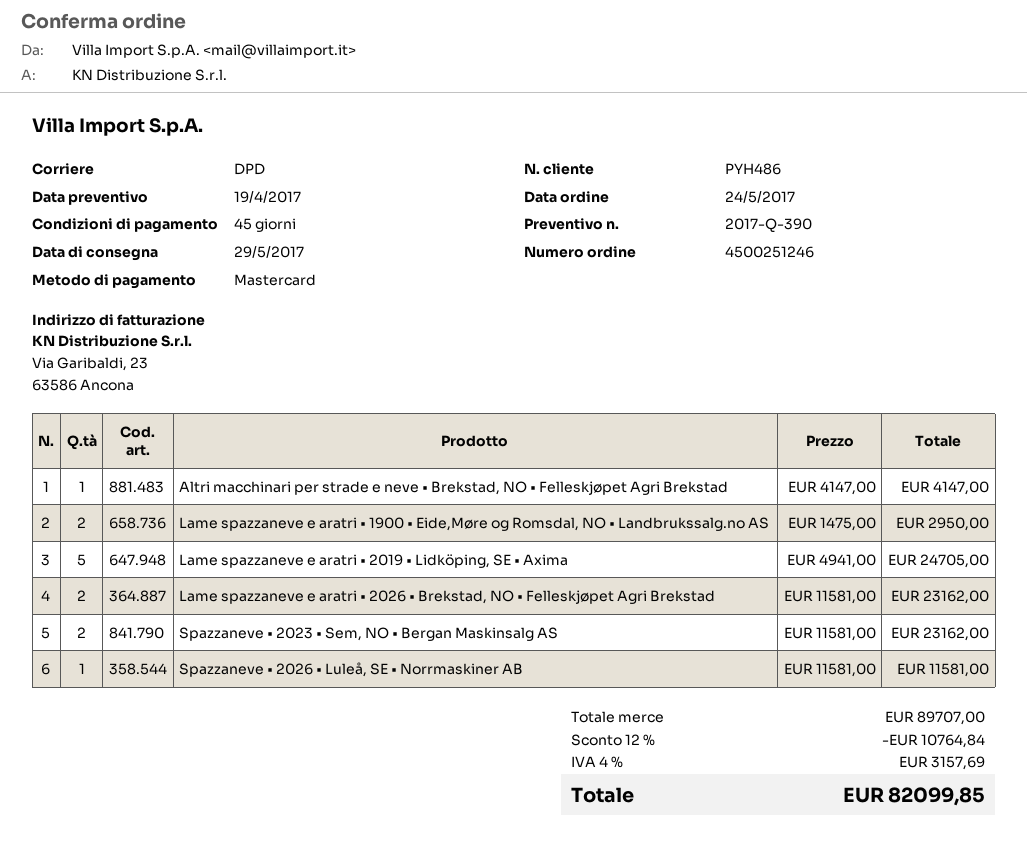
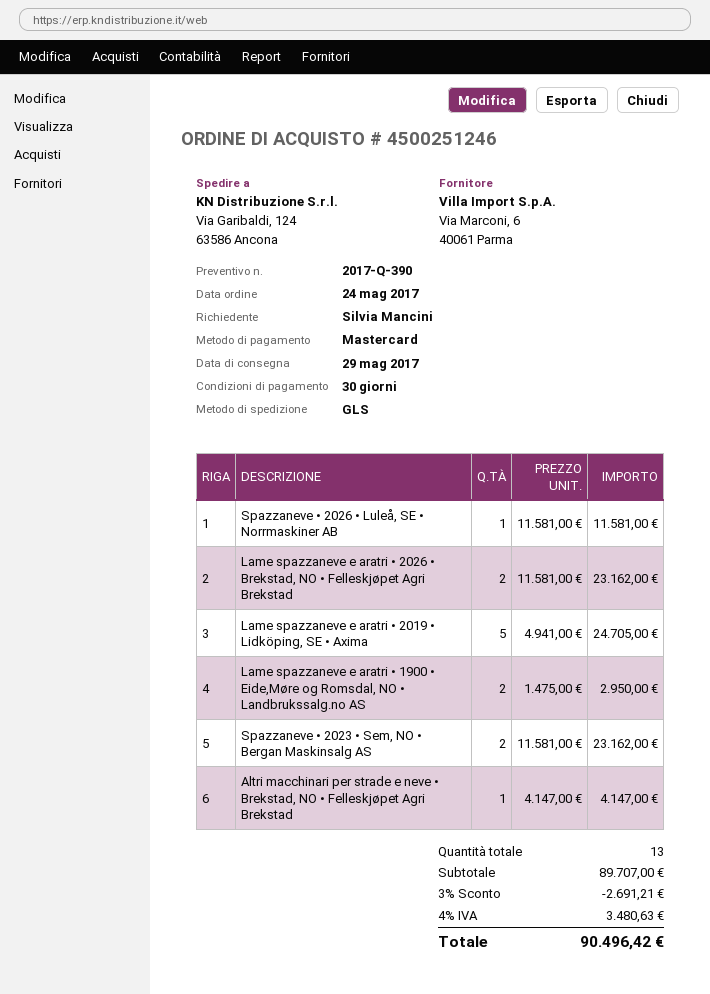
payment terms: 45 days -> 30 days
shipping method: DPD -> GLS
discount: 12% = 10764.84 -> 3% = 2691.21
tax: 4% = 3157.69 -> 4% = 3480.63
total: 82099.85 -> 90496.42

